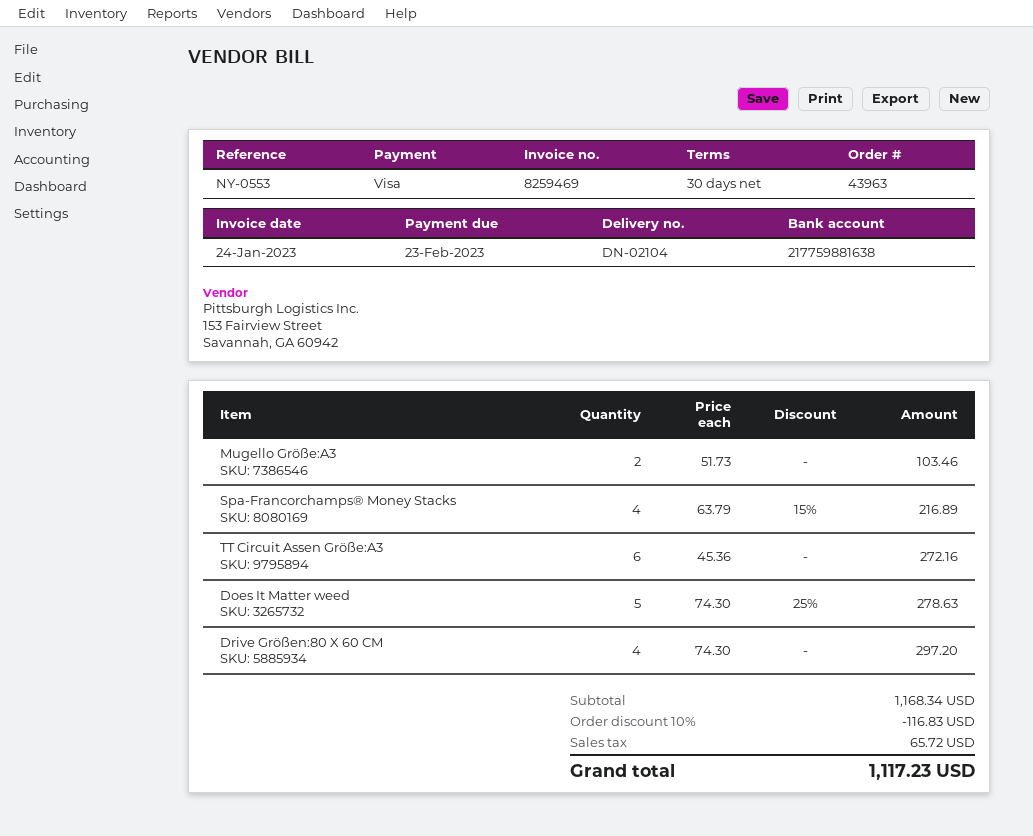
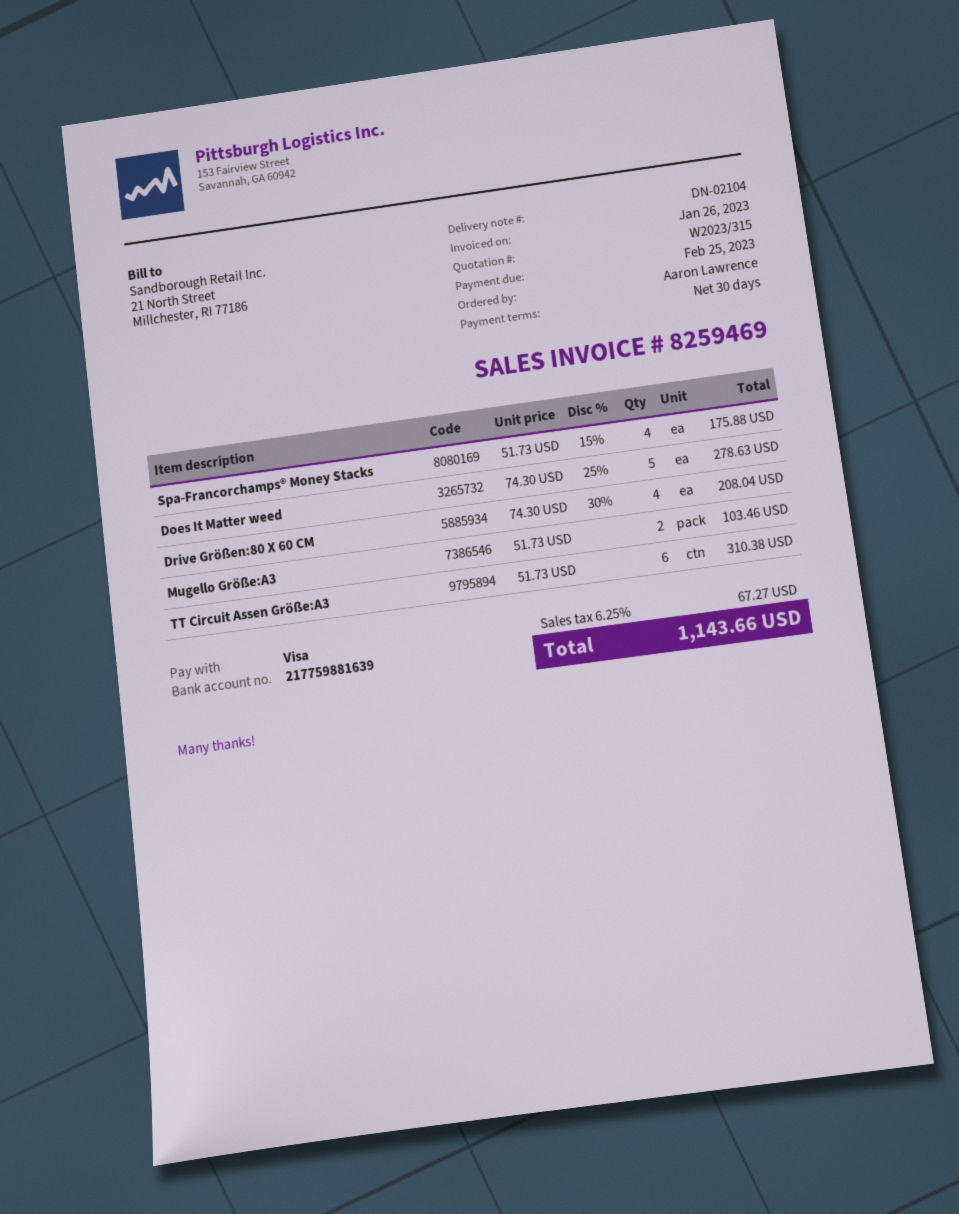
invoice date: 2023-01-24 -> 2023-01-26
due date: 2023-02-23 -> 2023-02-25
bank account: 217759881638 -> 217759881639
Spa-Francorchamps® Money Stacks: 4 x 63.79 - 15% = 216.89 -> 4 x 51.73 - 15% = 175.88
TT Circuit Assen Größe:A3: 6 x 45.36 = 272.16 -> 6 x 51.73 = 310.38
Drive Größen:80 X 60 CM: 4 x 74.30 = 297.20 -> 4 x 74.30 - 30% = 208.04
discount: 10% = 116.83 -> none
tax: 65.72 -> 67.27
total: 1117.23 -> 1143.66

